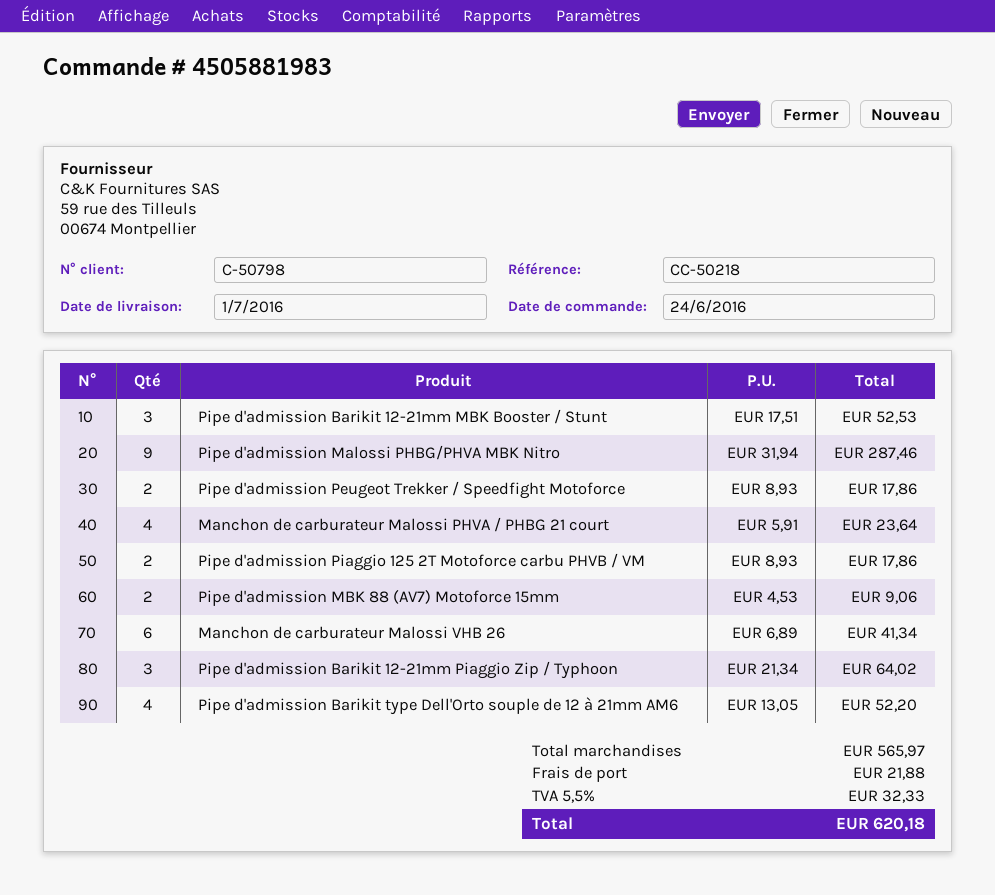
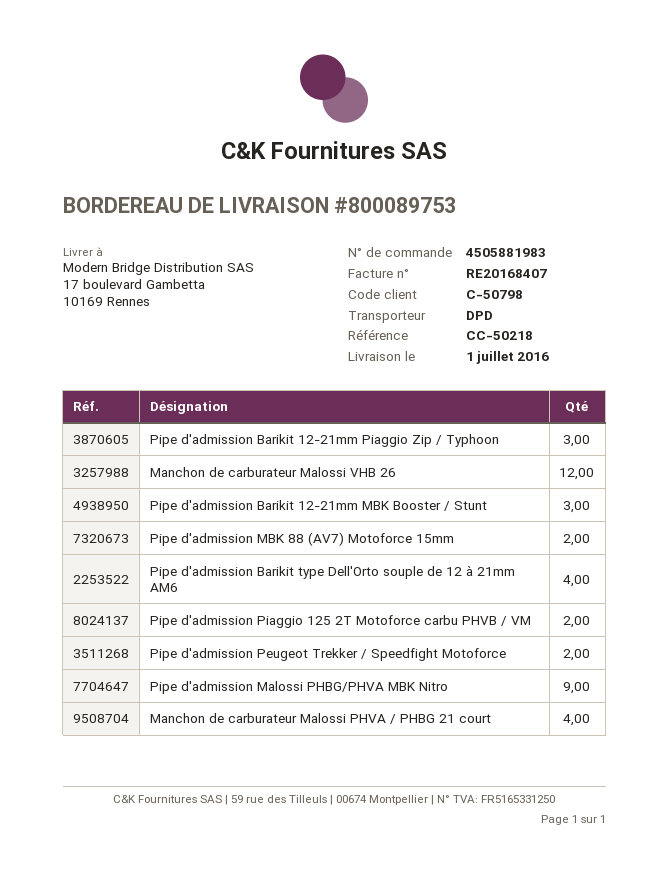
Manchon de carburateur Malossi VHB 26: 6 -> 12

